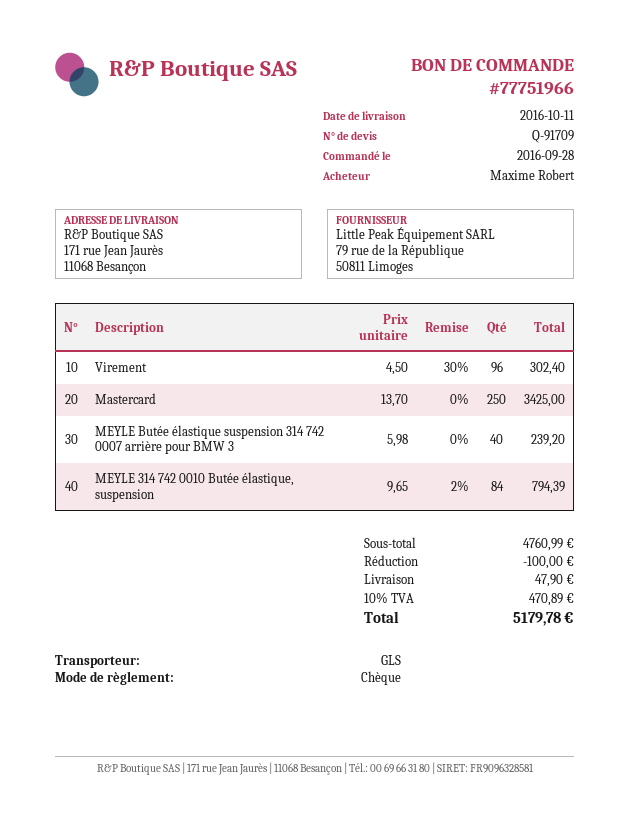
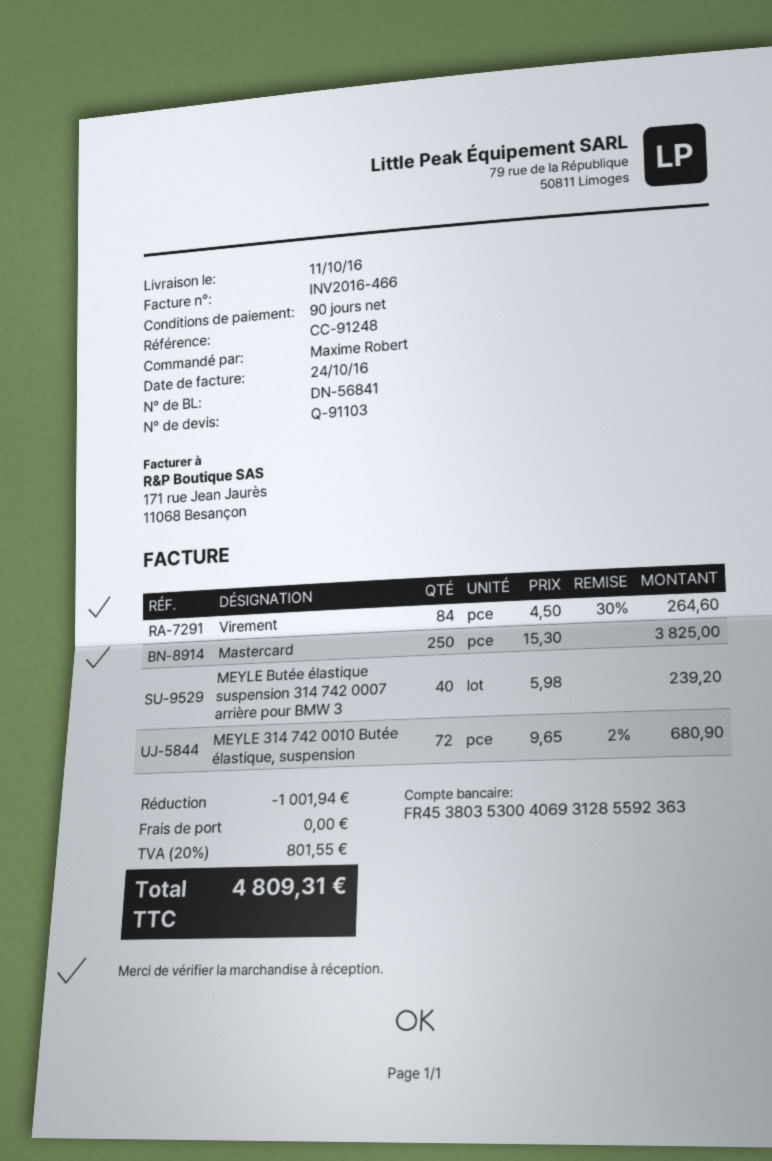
quote number: Q-91709 -> Q-91103
Virement: 96 x 4.50 - 30% = 302.40 -> 84 x 4.50 - 30% = 264.60
Mastercard: 250 x 13.70 = 3425.00 -> 250 x 15.30 = 3825.00
MEYLE 314 742 0010 Butée élastique, suspension: 84 x 9.65 - 2% = 794.39 -> 72 x 9.65 - 2% = 680.90
discount: 100.00 -> 1001.94
shipping: 47.90 -> 0.00
tax: 10% = 470.89 -> 20% = 801.55
total: 5179.78 -> 4809.31

